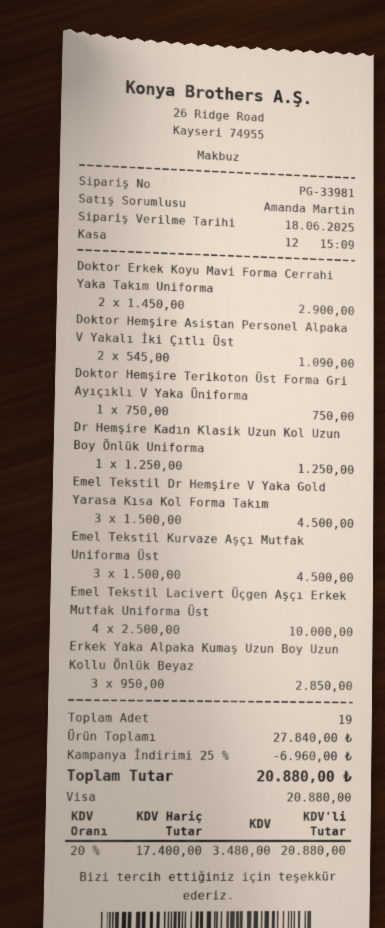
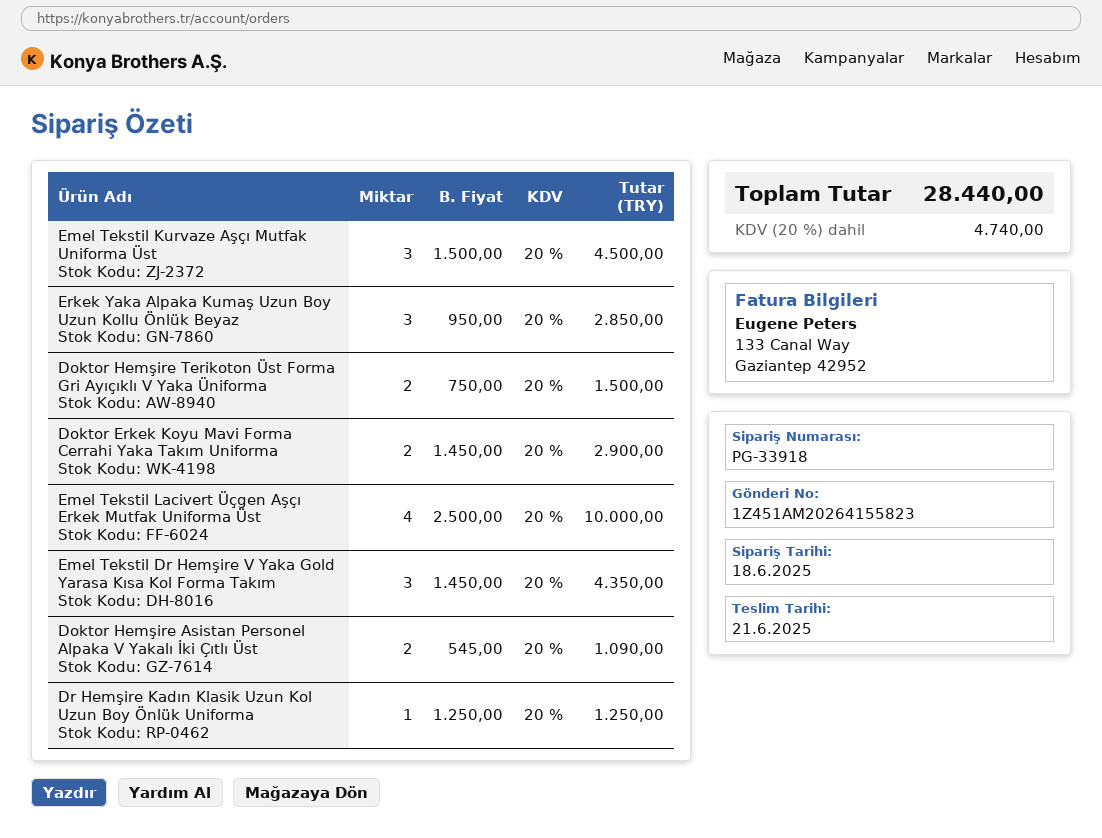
order number: PG-33981 -> PG-33918
Doktor Hemşire Terikoton Üst Forma Gri Ayıçıklı V Yaka Üniforma: 1 x 750.00 = 750.00 -> 2 x 750.00 = 1500.00
Emel Tekstil Dr Hemşire V Yaka Gold Yarasa Kısa Kol Forma Takım: 3 x 1500.00 = 4500.00 -> 3 x 1450.00 = 4350.00
discount: 25% = 6960.00 -> none
tax: 20% = 3480.00 -> 20% = 4740.00
total: 20880.00 -> 28440.00

